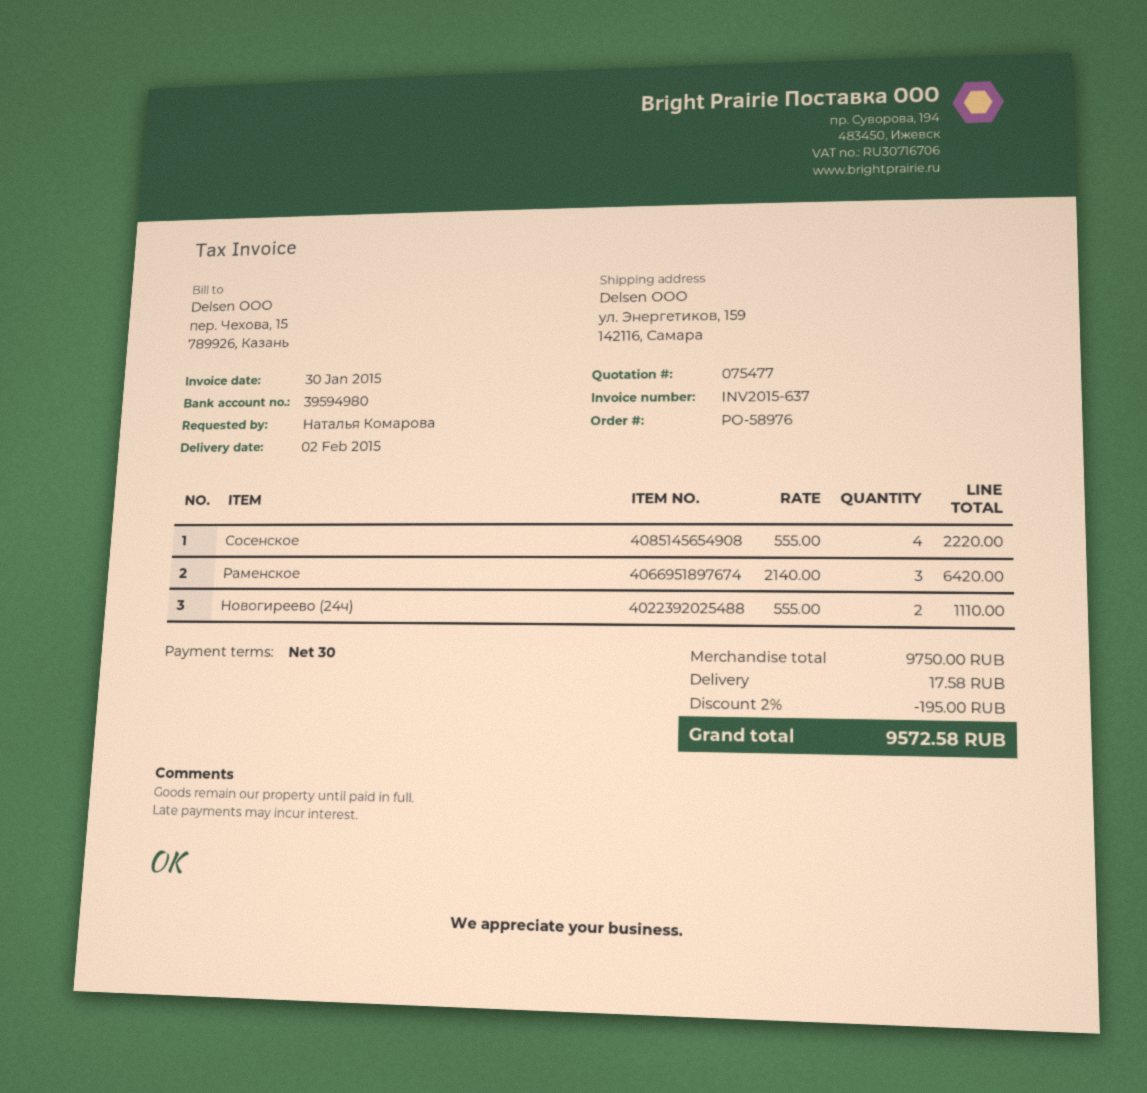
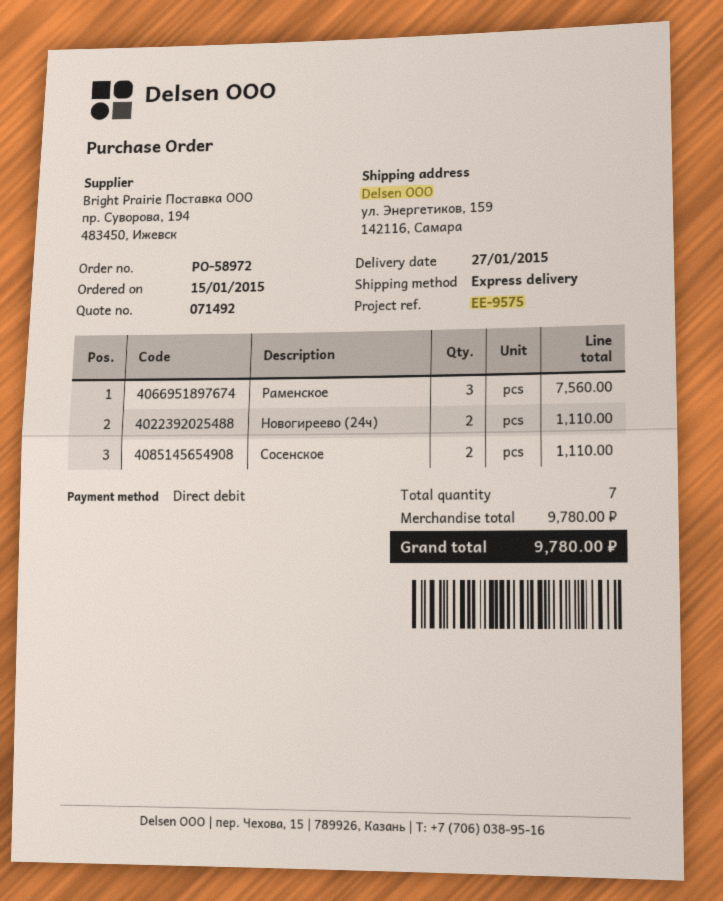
quote number: 075477 -> 071492
order number: PO-58976 -> PO-58972
delivery date: 2015-02-02 -> 2015-01-27
Сосенское: 4 for 2220.00 -> 2 for 1110.00
Раменское: 3 for 6420.00 -> 3 for 7560.00
subtotal: 9750.00 -> 9780.00
discount: 2% = 195.00 -> none
shipping: 17.58 -> none
total: 9572.58 -> 9780.00

